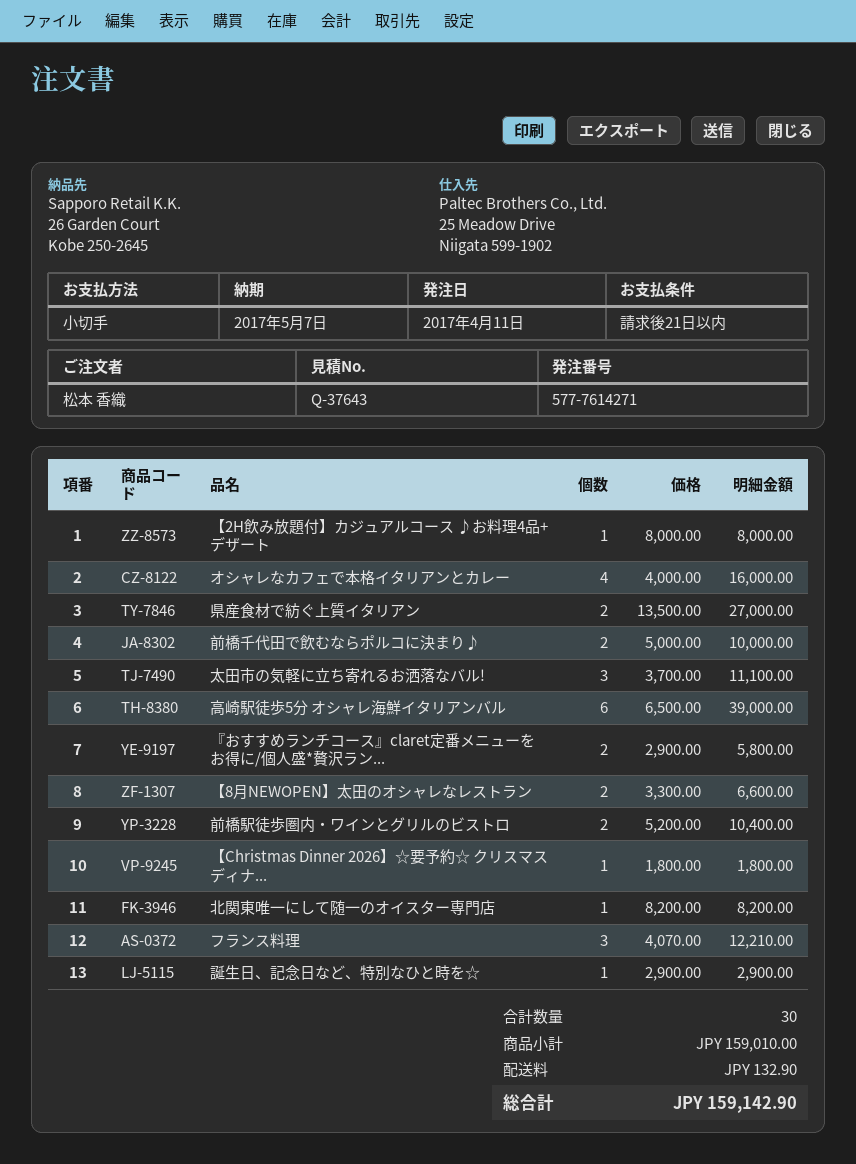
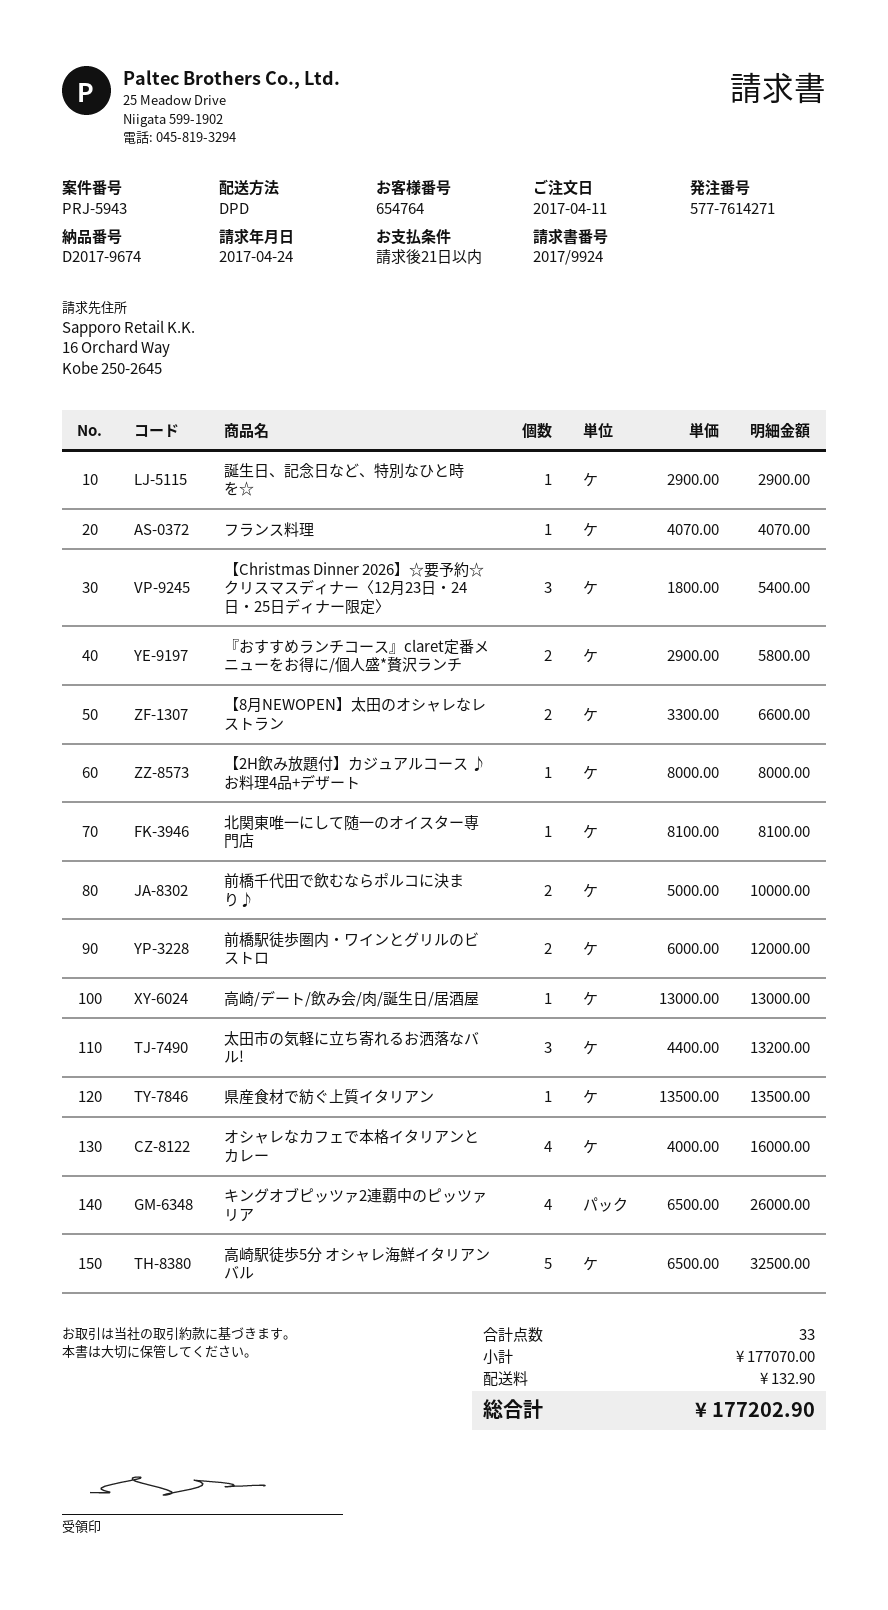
県産食材で紡ぐ上質イタリアン: 2 x 13500.00 = 27000.00 -> 1 x 13500.00 = 13500.00
太田市の気軽に立ち寄れるお洒落なバル!: 3 x 3700.00 = 11100.00 -> 3 x 4400.00 = 13200.00
高崎駅徒歩5分 オシャレ海鮮イタリアンバル: 6 x 6500.00 = 39000.00 -> 5 x 6500.00 = 32500.00
前橋駅徒歩圏内・ワインとグリルのビストロ: 2 x 5200.00 = 10400.00 -> 2 x 6000.00 = 12000.00
【Christmas Dinner 2026】☆要予約☆ クリスマスディナ...: 1 x 1800.00 = 1800.00 -> 3 x 1800.00 = 5400.00
北関東唯一にして随一のオイスター専門店: 1 x 8200.00 = 8200.00 -> 1 x 8100.00 = 8100.00
フランス料理: 3 x 4070.00 = 12210.00 -> 1 x 4070.00 = 4070.00
高崎/デート/飲み会/肉/誕生日/居酒屋: none -> 1 x 13000.00 = 13000.00
キングオブピッツァ2連覇中のピッツァリア: none -> 4 x 6500.00 = 26000.00
total quantity: 30 -> 33
subtotal: 159010.00 -> 177070.00
total: 159142.90 -> 177202.90

